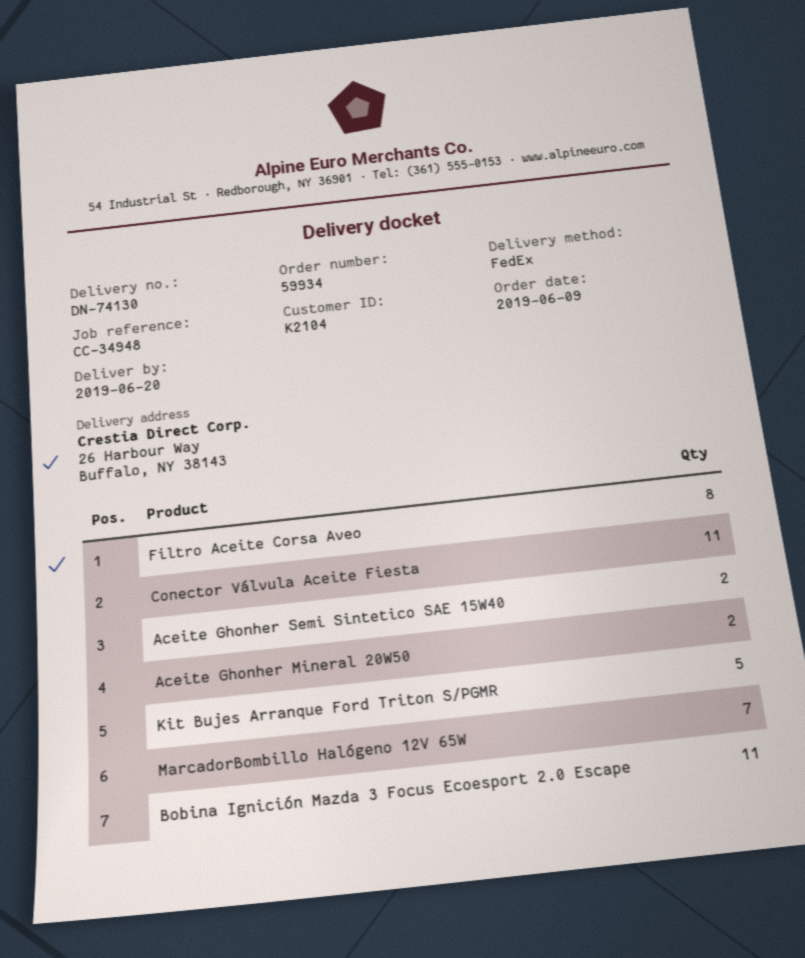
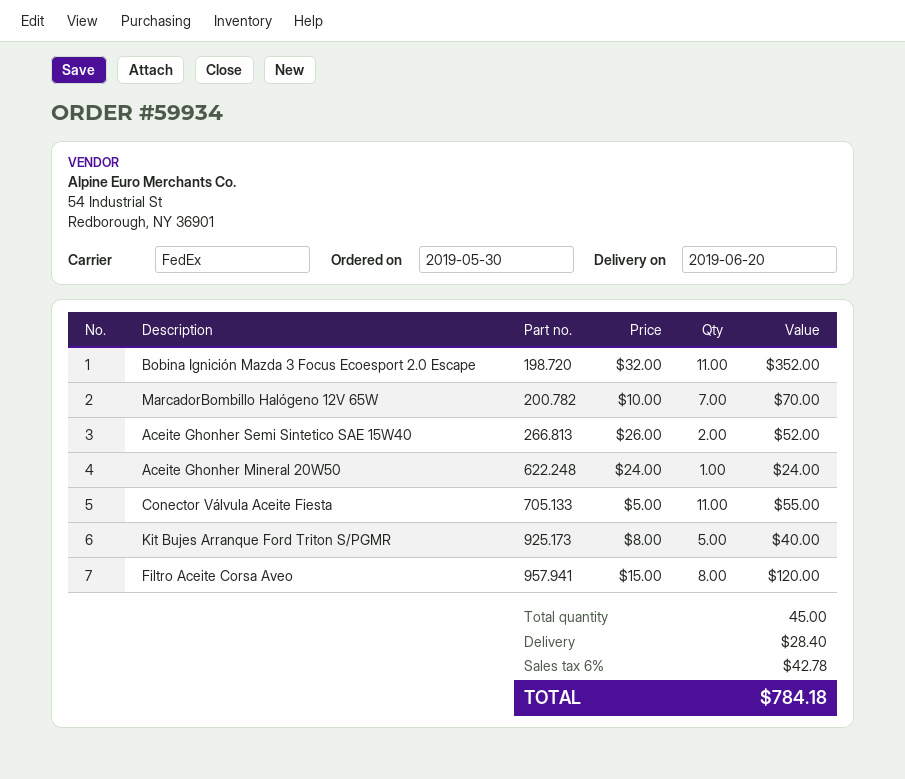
order date: 2019-06-09 -> 2019-05-30
Aceite Ghonher Mineral 20W50: 2 -> 1

